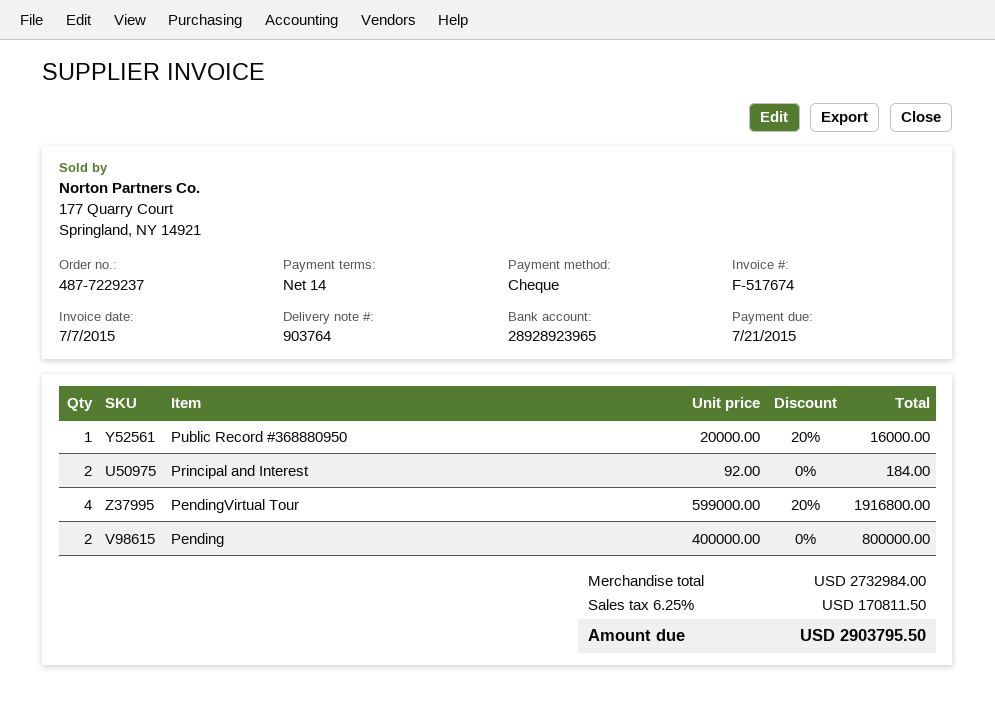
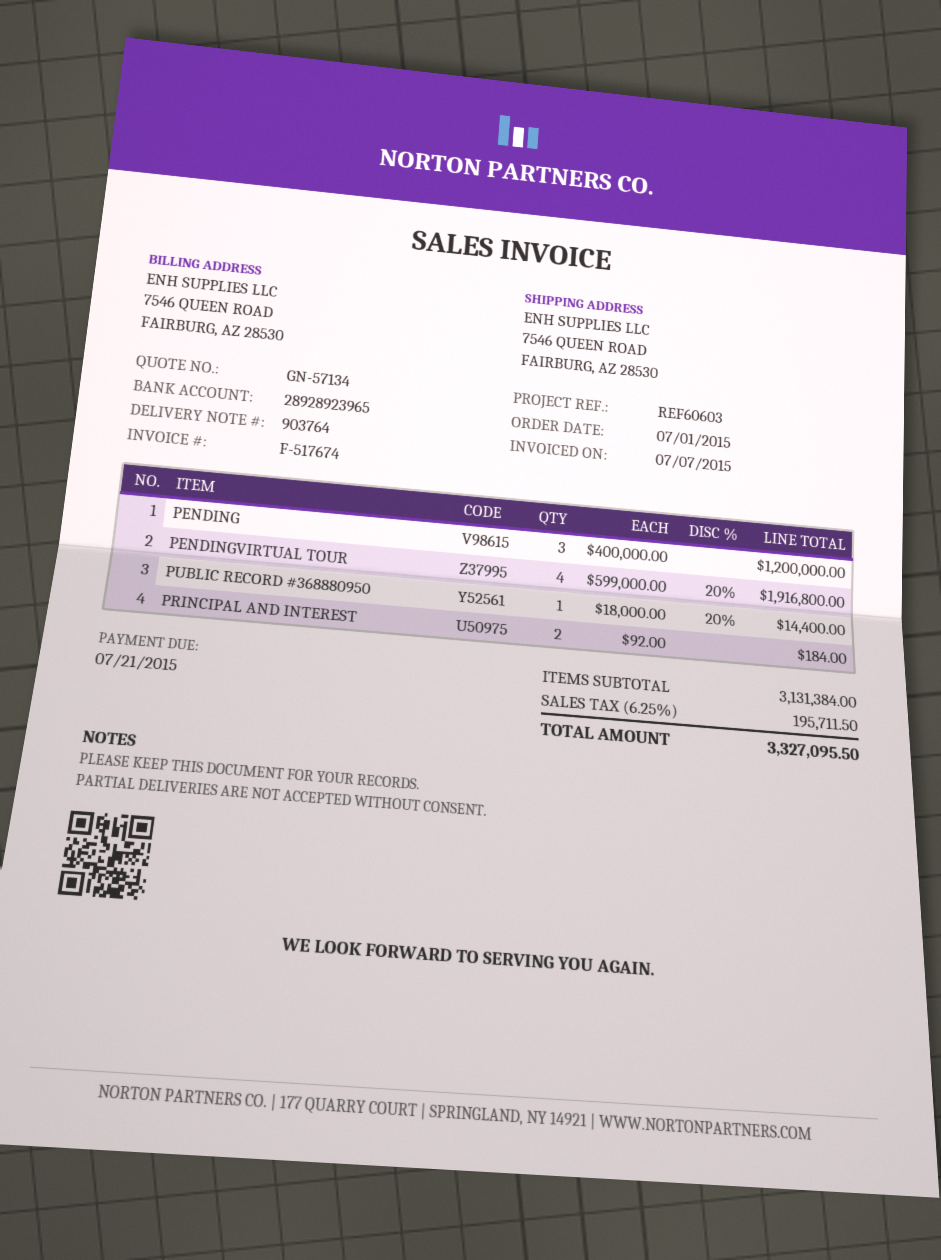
Public Record #368880950: 1 x 20000.00 - 20% = 16000.00 -> 1 x 18000.00 - 20% = 14400.00
Pending: 2 x 400000.00 = 800000.00 -> 3 x 400000.00 = 1200000.00
subtotal: 2732984.00 -> 3131384.00
tax: 6.25% = 170811.50 -> 6.25% = 195711.50
total: 2903795.50 -> 3327095.50

